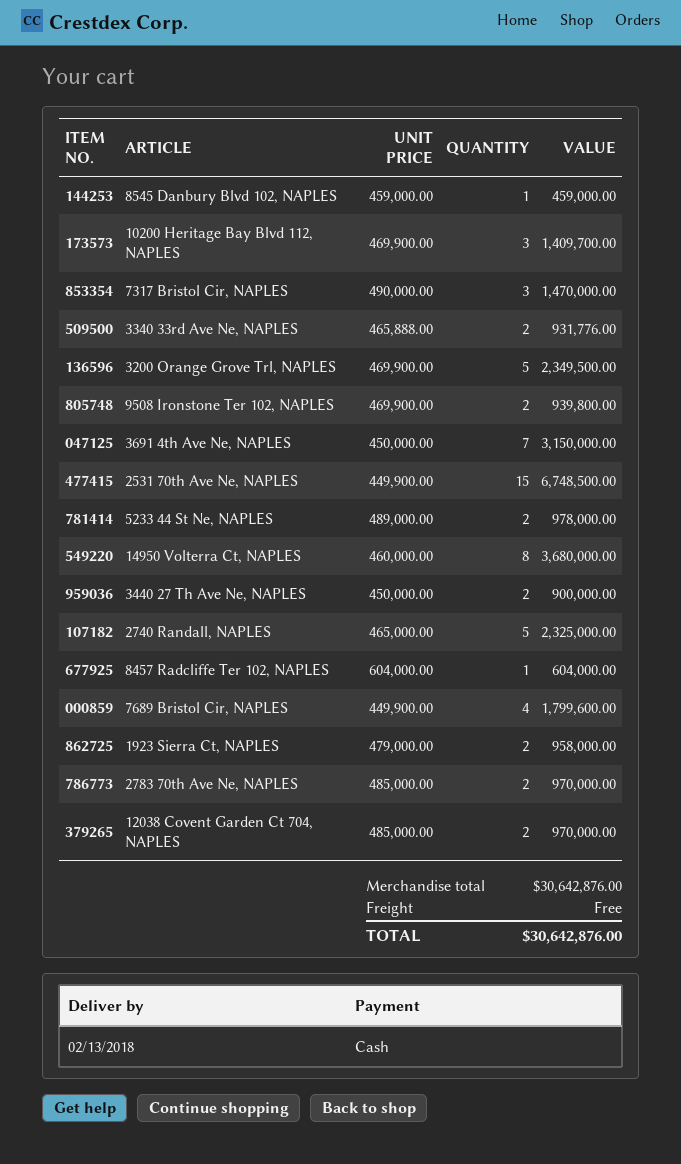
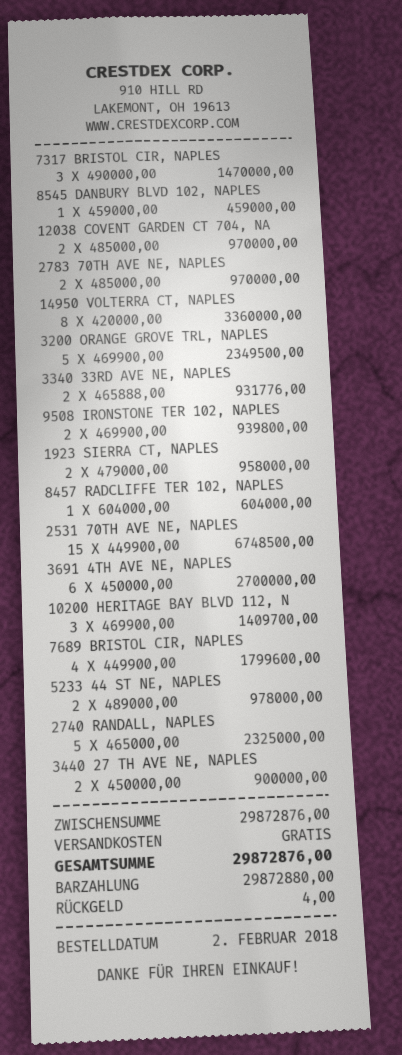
3691 4th Ave Ne, NAPLES: 7 x 450000.00 = 3150000.00 -> 6 x 450000.00 = 2700000.00
14950 Volterra Ct, NAPLES: 8 x 460000.00 = 3680000.00 -> 8 x 420000.00 = 3360000.00
subtotal: 30642876.00 -> 29872876.00
total: 30642876.00 -> 29872876.00

